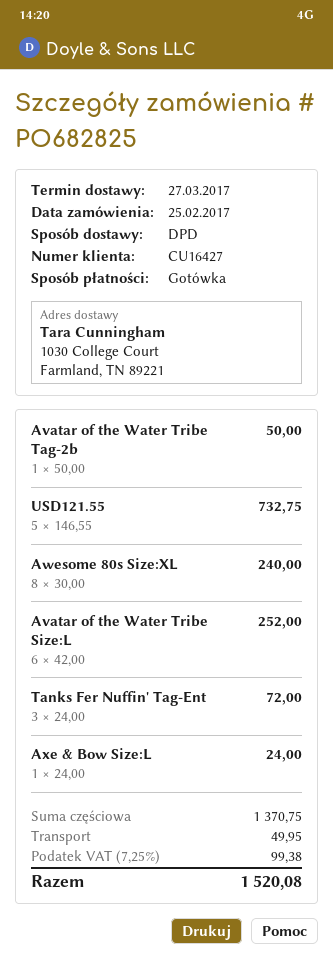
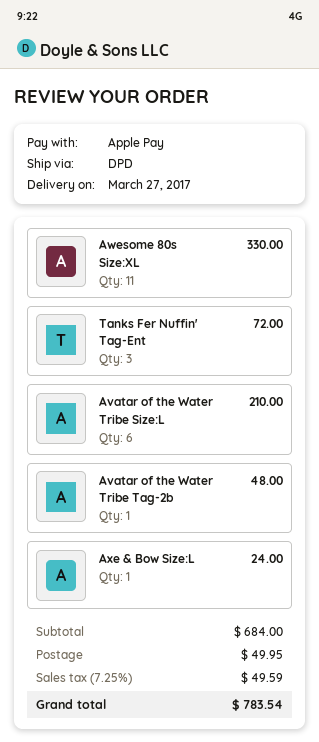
payment method: cash -> Apple Pay
Avatar of the Water Tribe Tag-2b: 1 for 50.00 -> 1 for 48.00
USD121.55: 5 for 732.75 -> none
Awesome 80s Size:XL: 8 for 240.00 -> 11 for 330.00
Avatar of the Water Tribe Size:L: 6 for 252.00 -> 6 for 210.00
subtotal: 1370.75 -> 684.00
tax: 7.25% = 99.38 -> 7.25% = 49.59
total: 1520.08 -> 783.54

